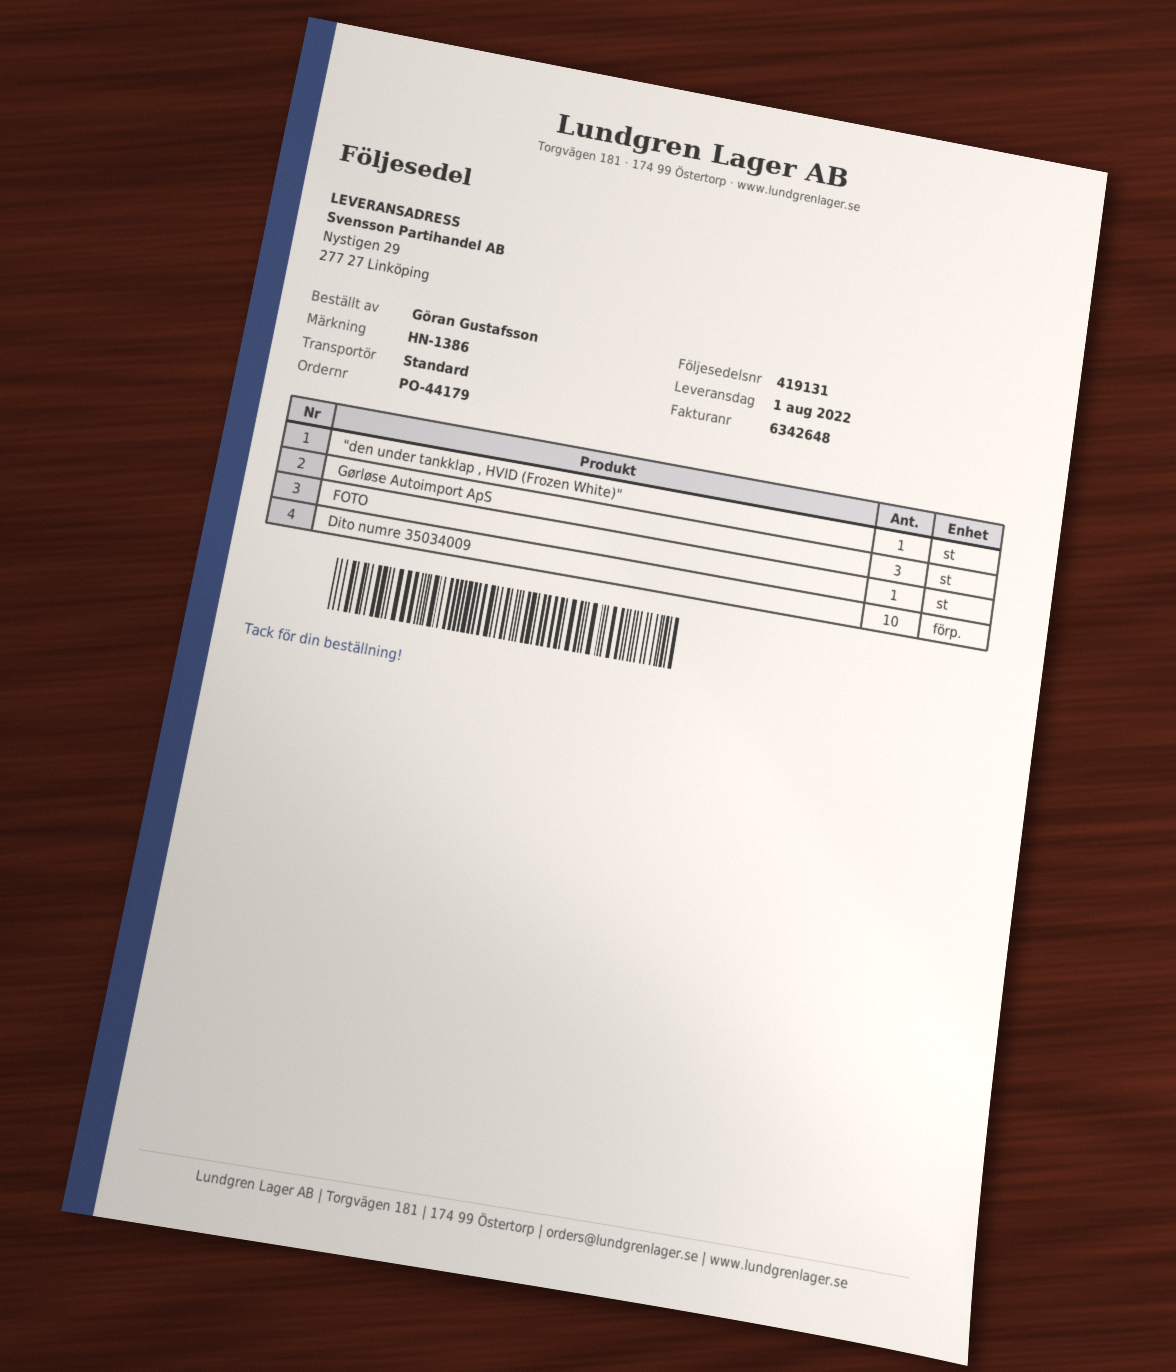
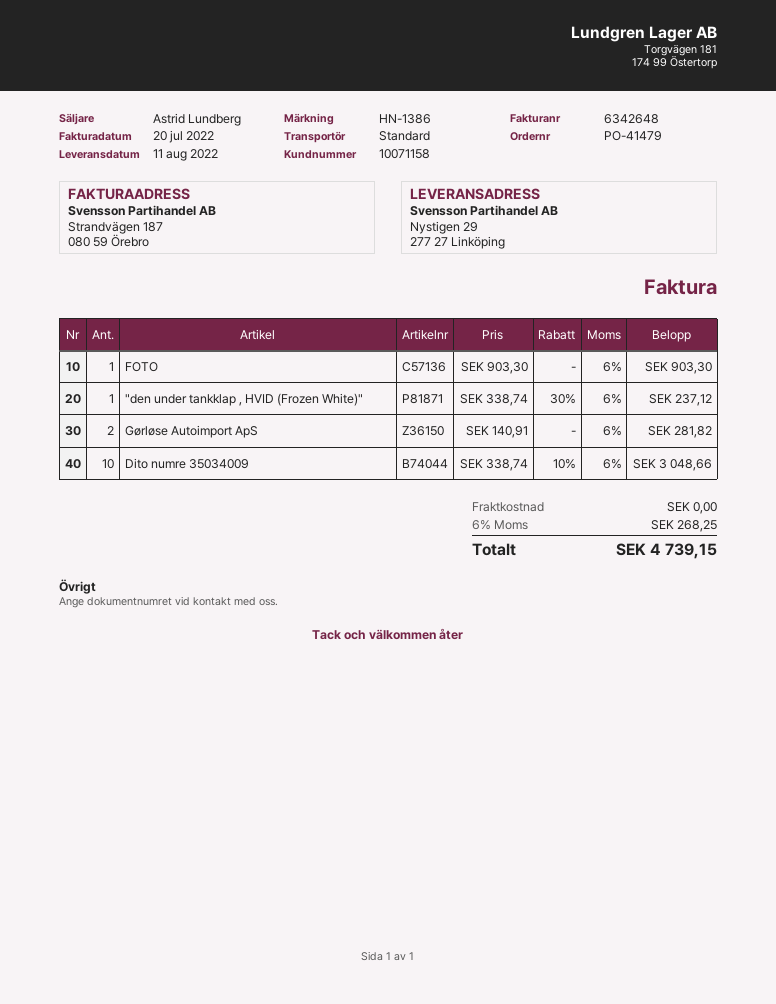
order number: PO-44179 -> PO-41479
delivery date: 2022-08-01 -> 2022-08-11
Gørløse Autoimport ApS: 3 -> 2

